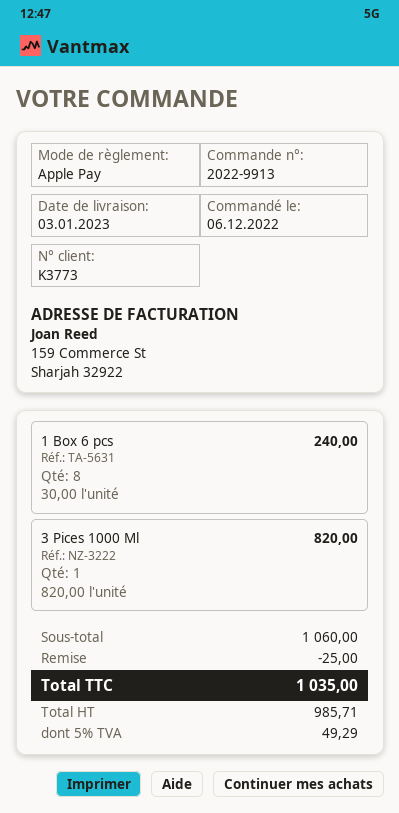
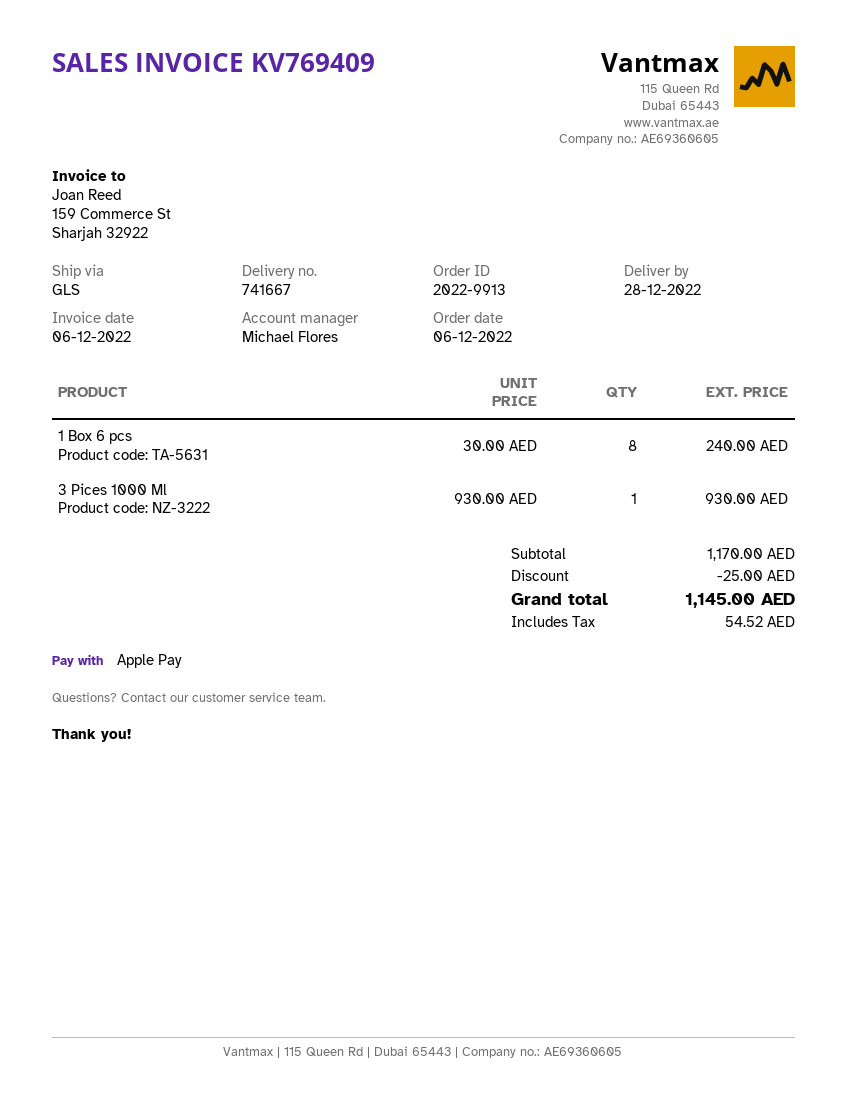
delivery date: 2023-01-03 -> 2022-12-28
3 Pices 1000 Ml: 1 x 820.00 = 820.00 -> 1 x 930.00 = 930.00
subtotal: 1060.00 -> 1170.00
tax: 49.29 -> 54.52
total: 1035.00 -> 1145.00

